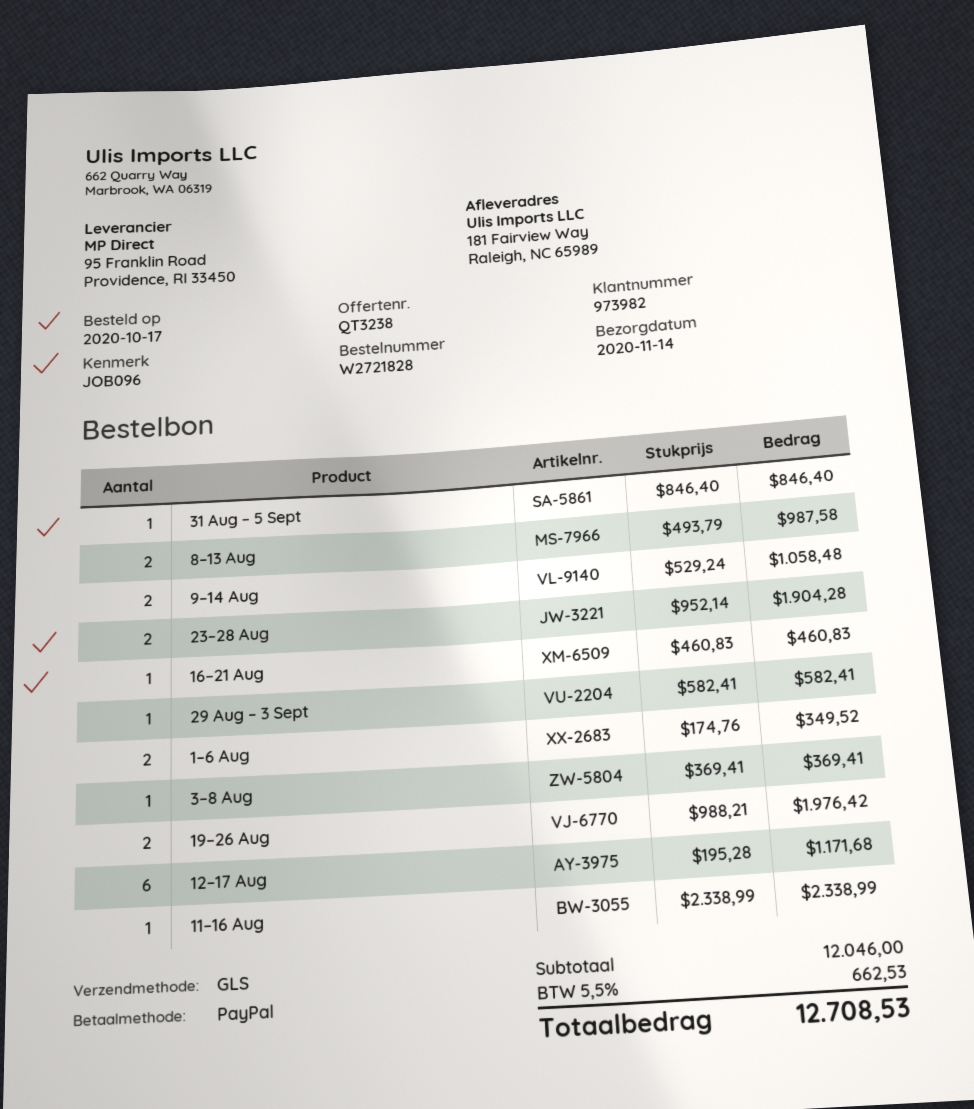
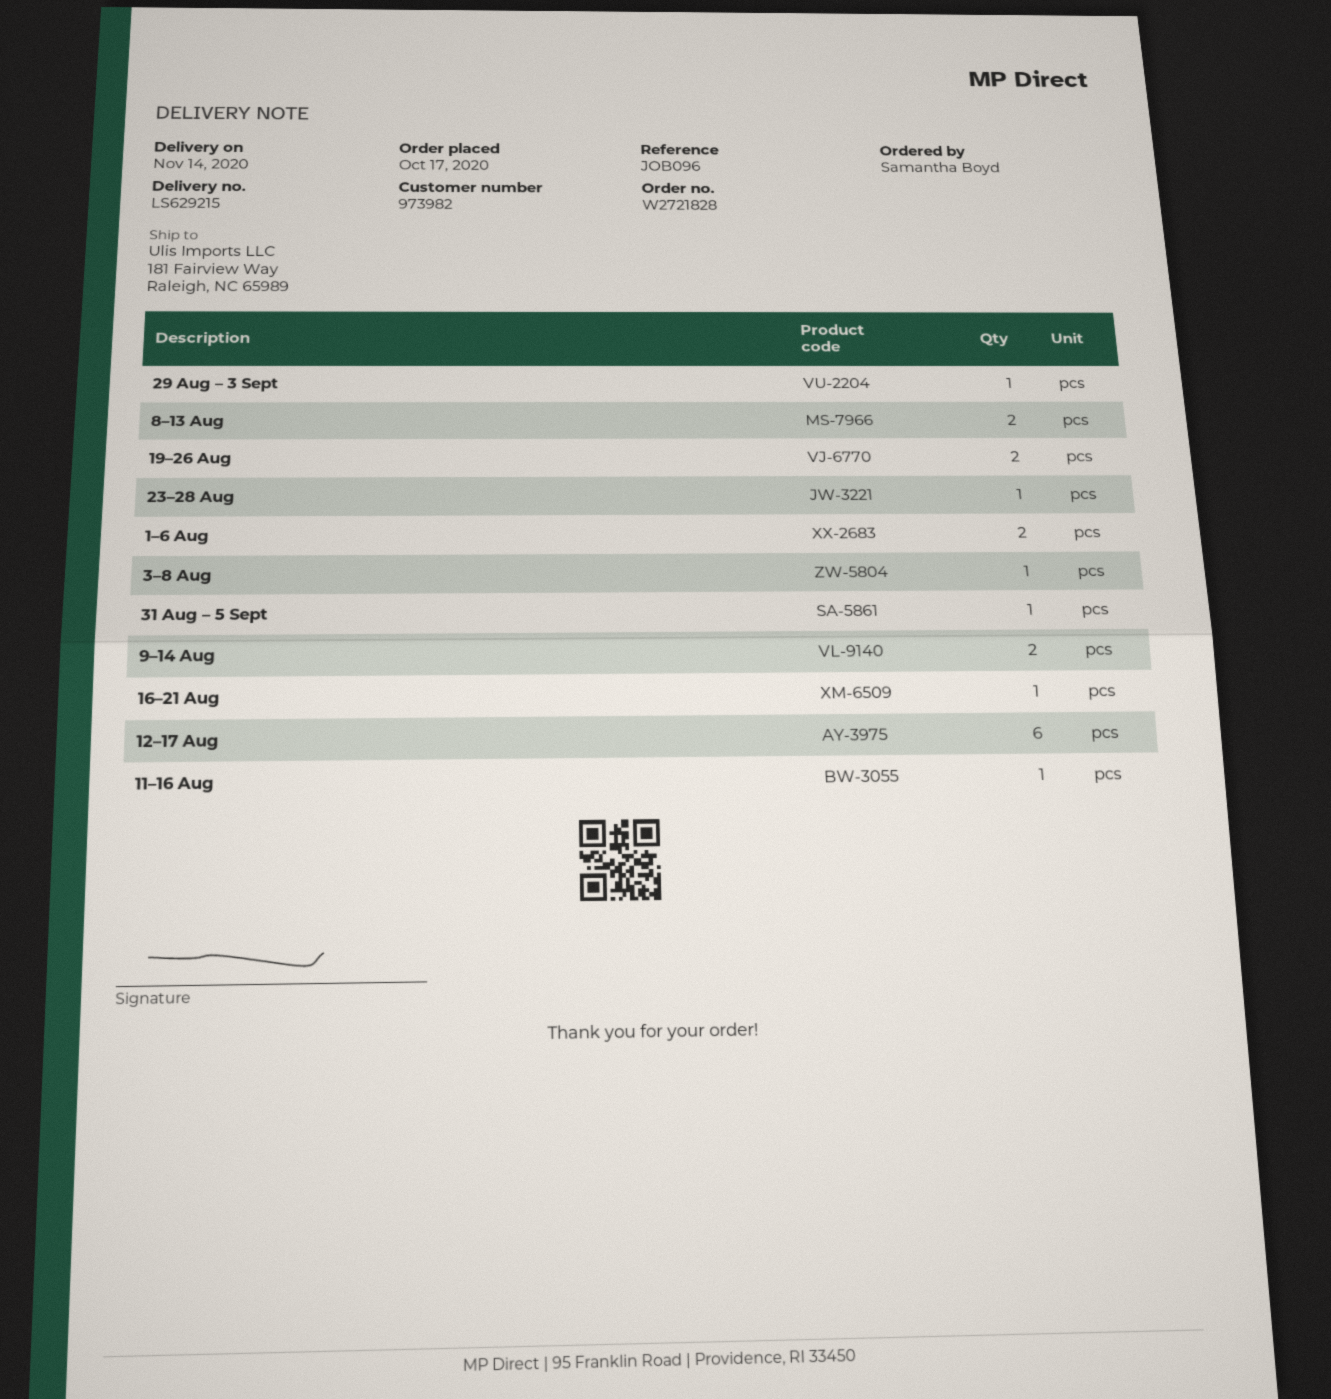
23–28 Aug: 2 -> 1

